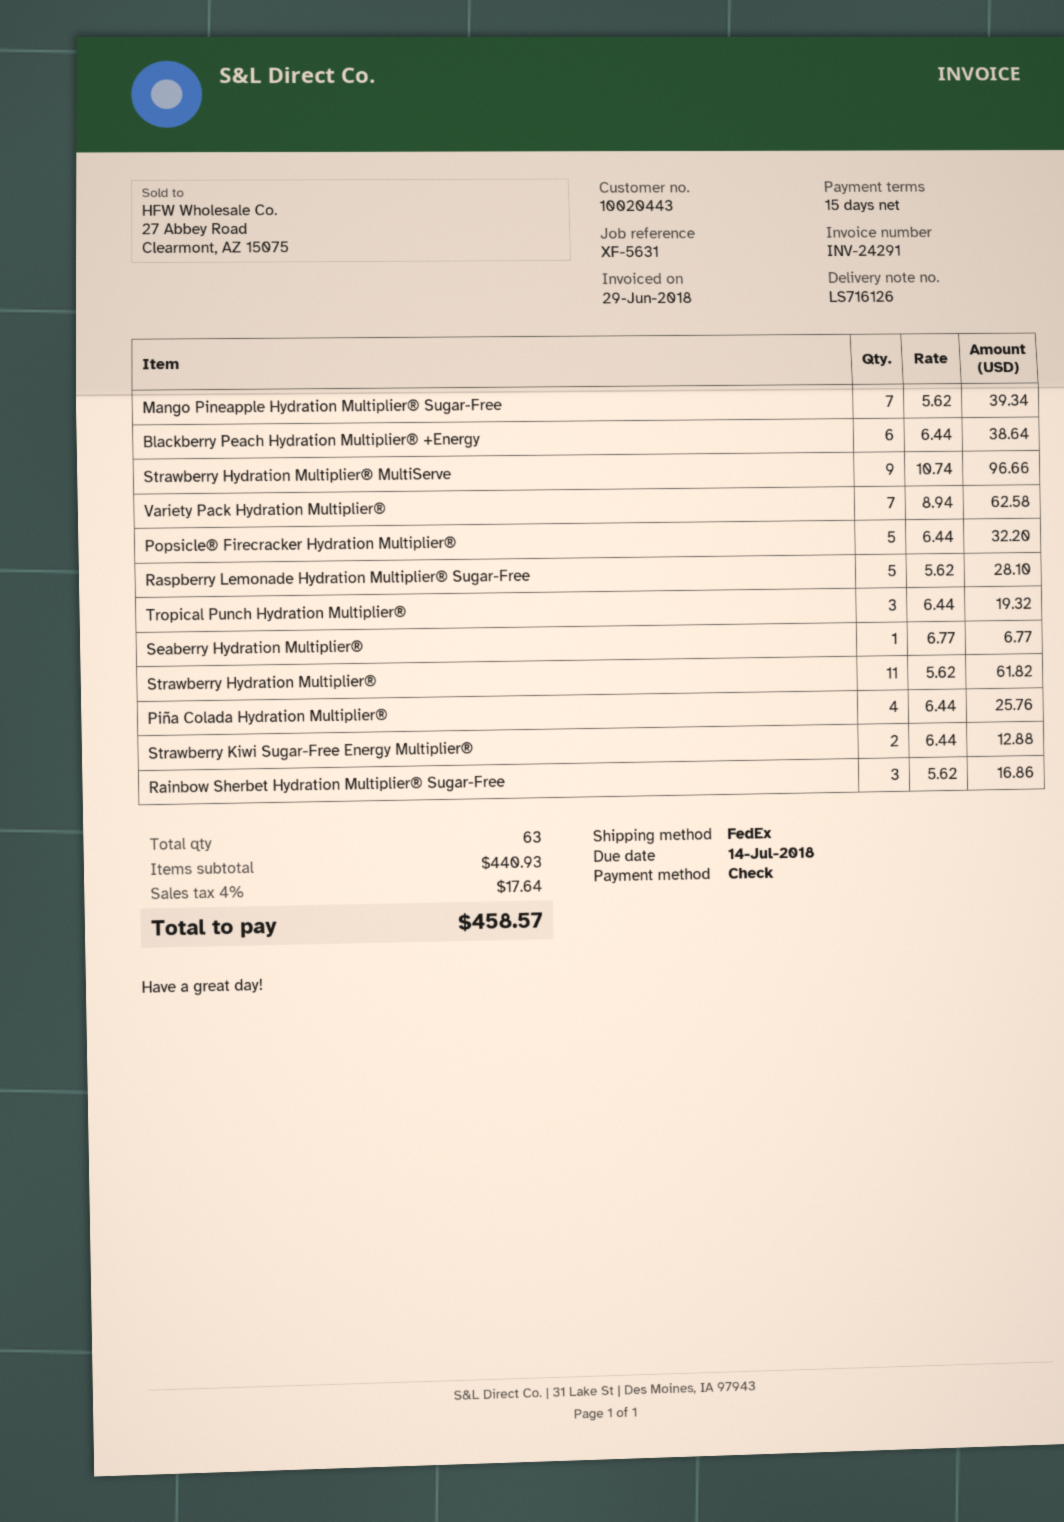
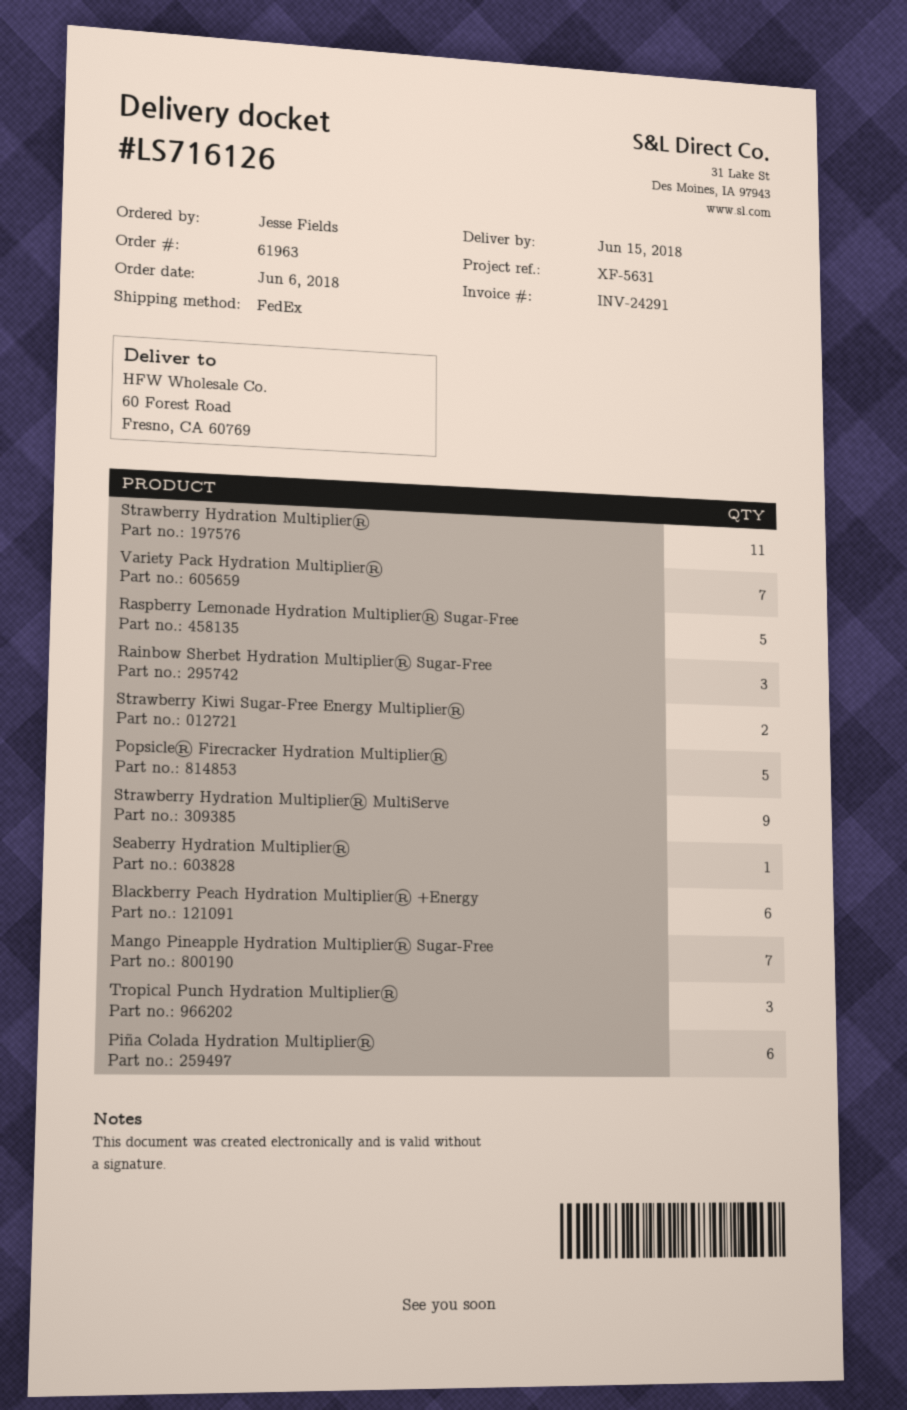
Piña Colada Hydration Multiplier®: 4 -> 6

